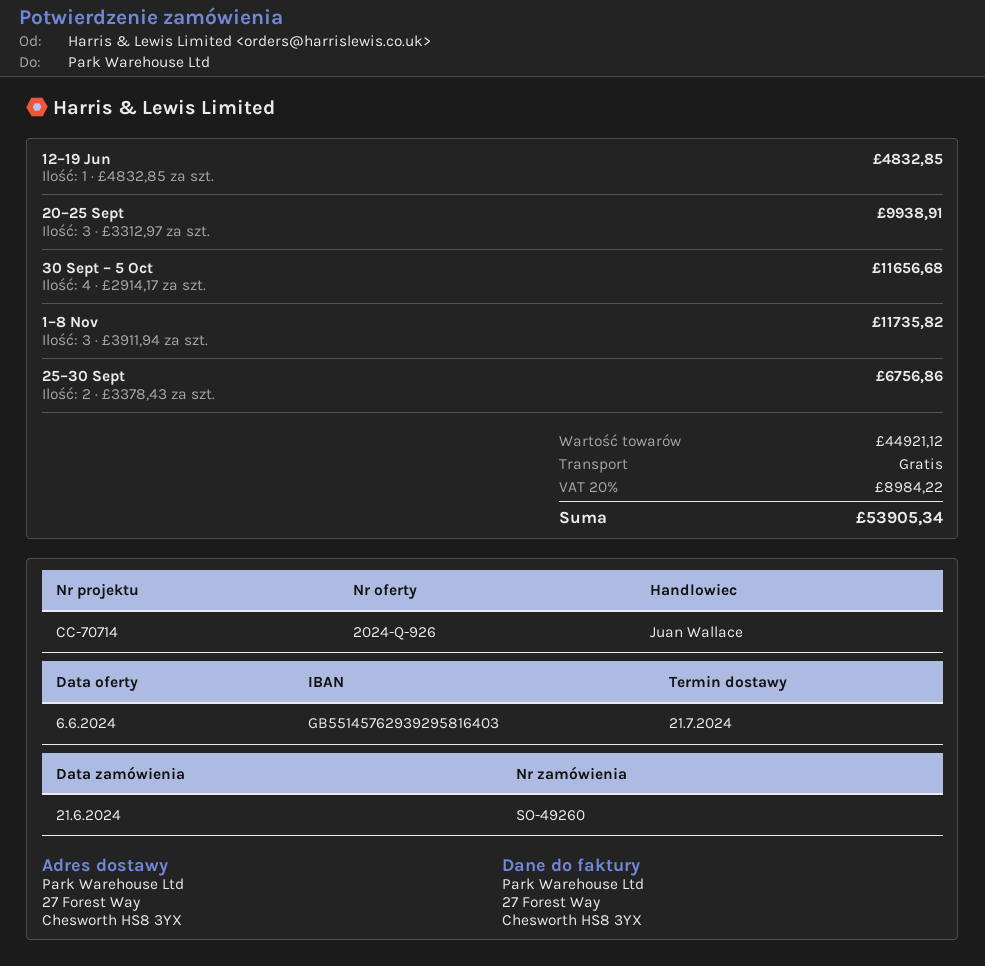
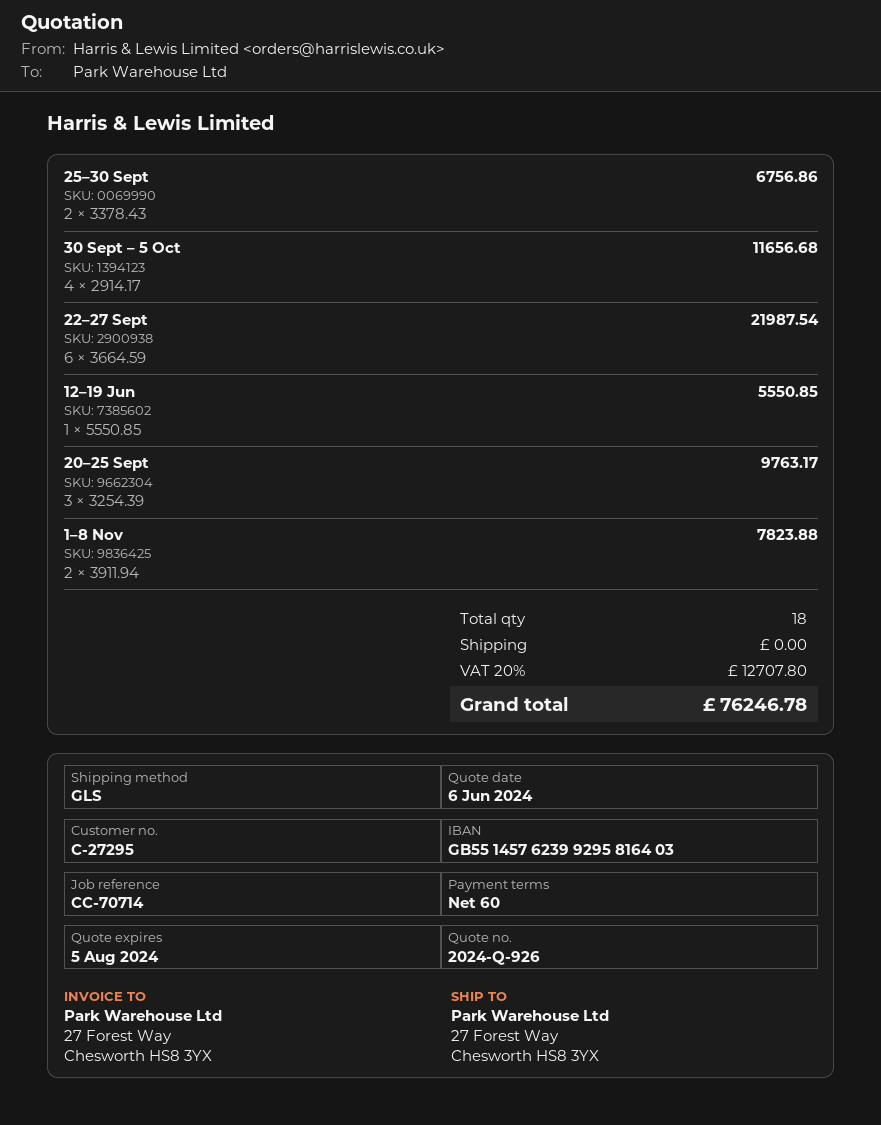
bank account: GB55145762939295816403 -> GB55145762399295816403
12–19 Jun: 1 x 4832.85 = 4832.85 -> 1 x 5550.85 = 5550.85
20–25 Sept: 3 x 3312.97 = 9938.91 -> 3 x 3254.39 = 9763.17
1–8 Nov: 3 x 3911.94 = 11735.82 -> 2 x 3911.94 = 7823.88
22–27 Sept: none -> 6 x 3664.59 = 21987.54
tax: 20% = 8984.22 -> 20% = 12707.80
total: 53905.34 -> 76246.78

